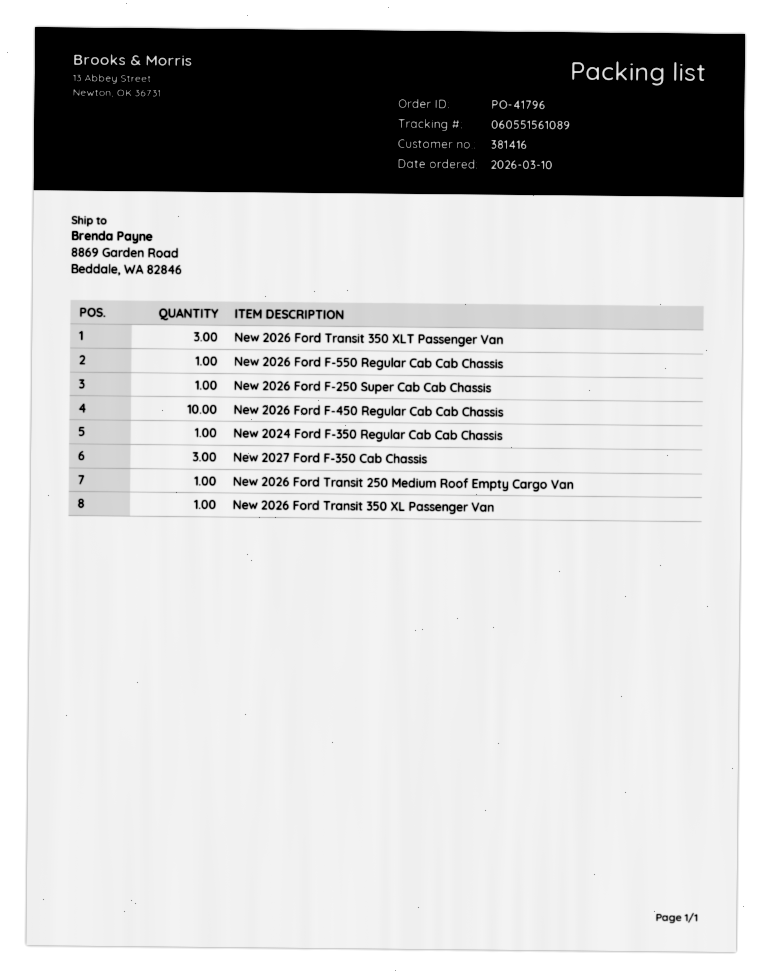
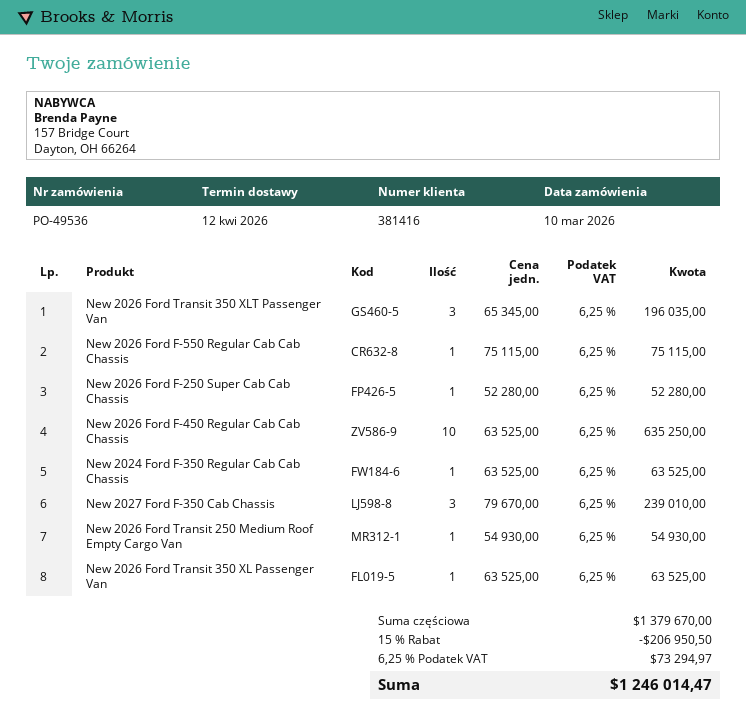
order number: PO-41796 -> PO-49536

